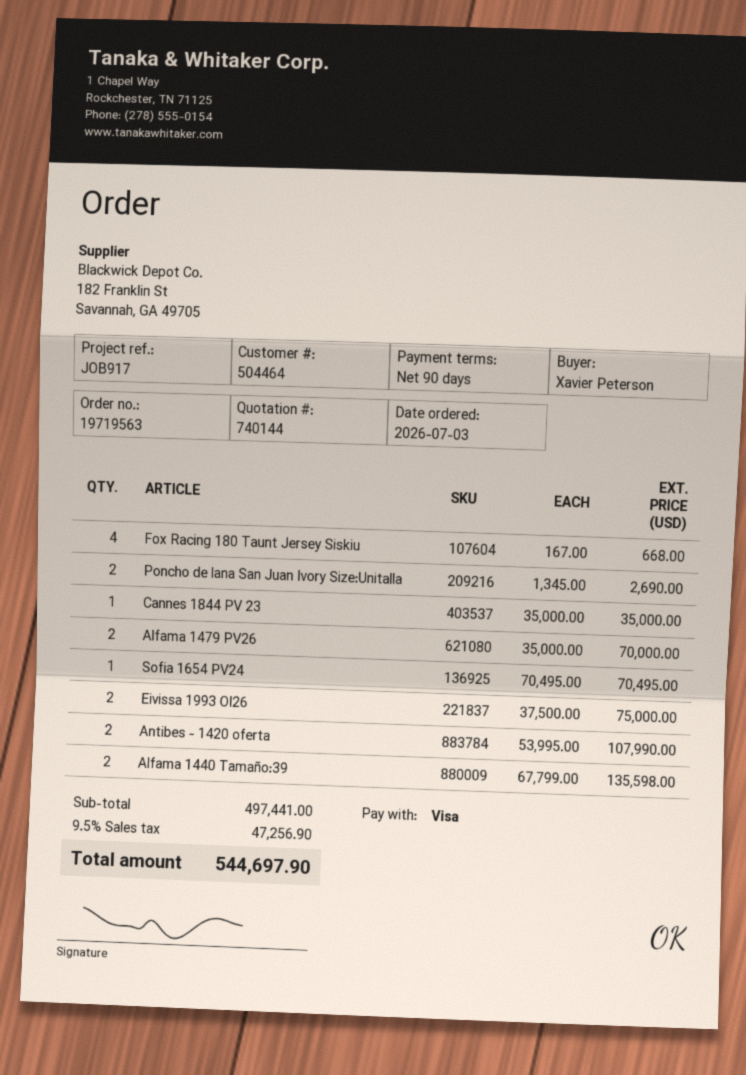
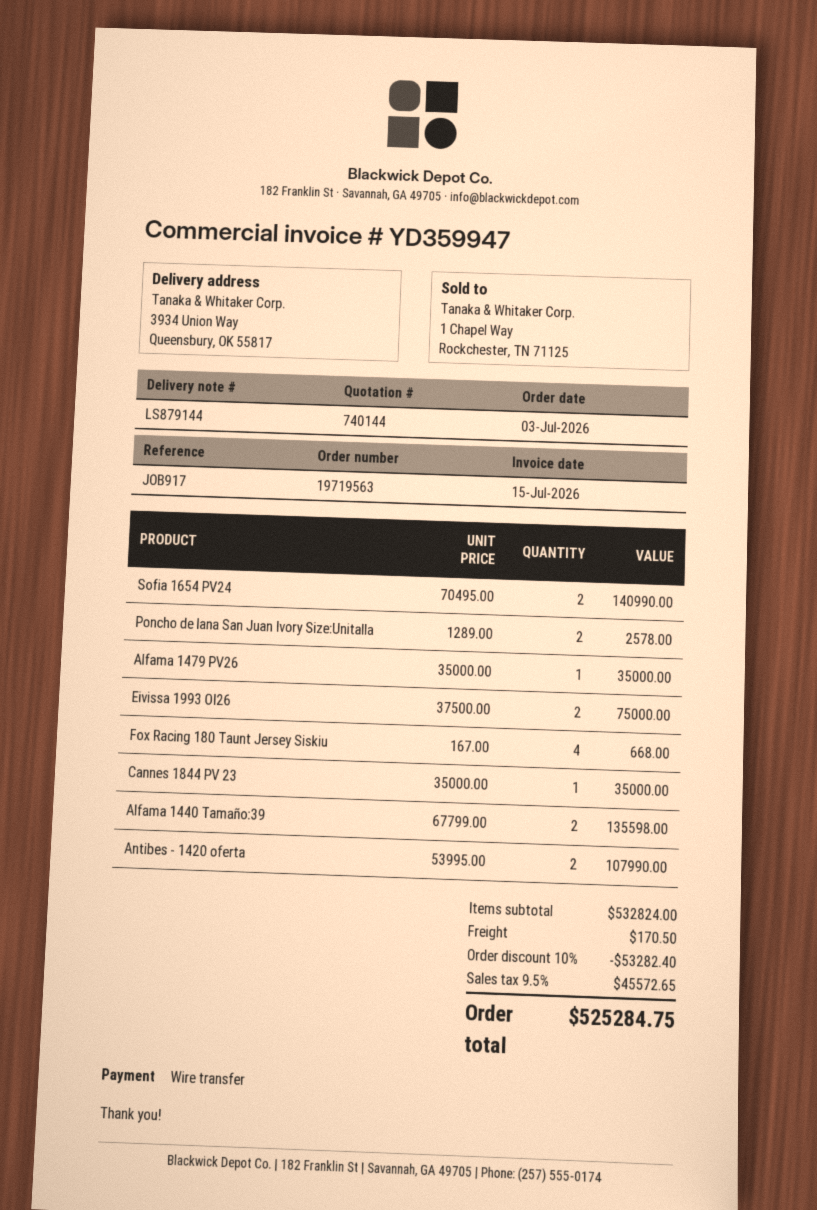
payment method: Visa -> bank transfer
Poncho de lana San Juan Ivory Size:Unitalla: 2 x 1345.00 = 2690.00 -> 2 x 1289.00 = 2578.00
Alfama 1479 PV26: 2 x 35000.00 = 70000.00 -> 1 x 35000.00 = 35000.00
Sofia 1654 PV24: 1 x 70495.00 = 70495.00 -> 2 x 70495.00 = 140990.00
subtotal: 497441.00 -> 532824.00
discount: none -> 10% = 53282.40
shipping: none -> 170.50
tax: 9.5% = 47256.90 -> 9.5% = 45572.65
total: 544697.90 -> 525284.75

